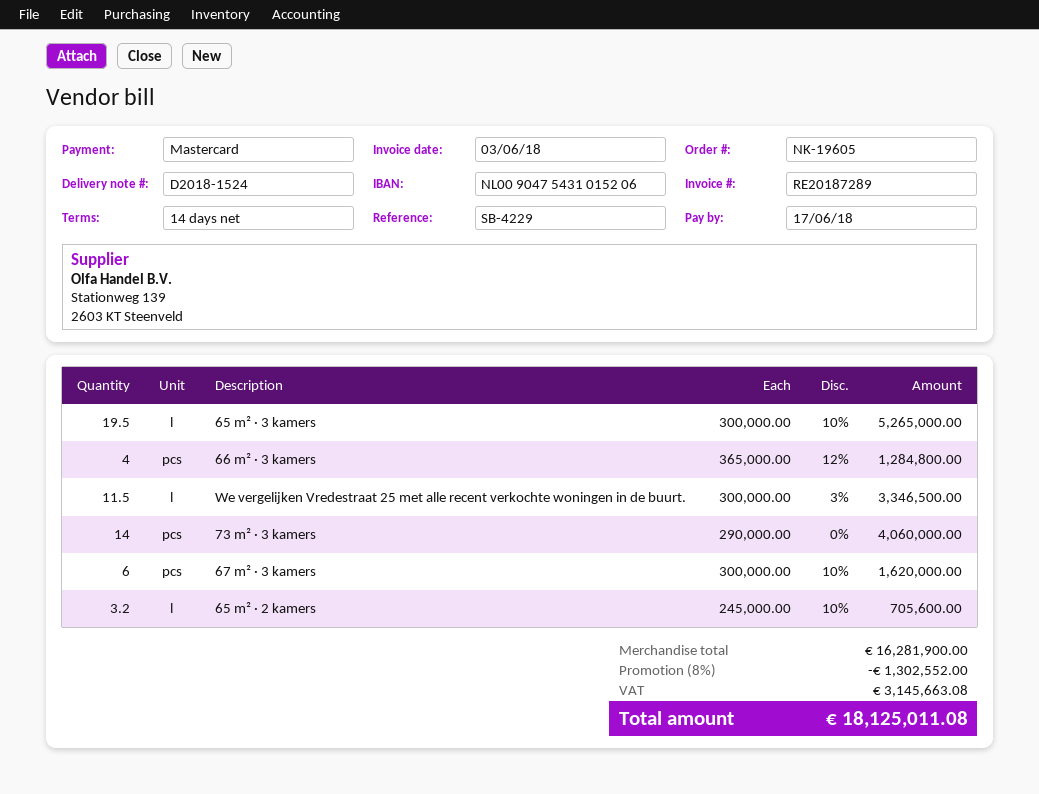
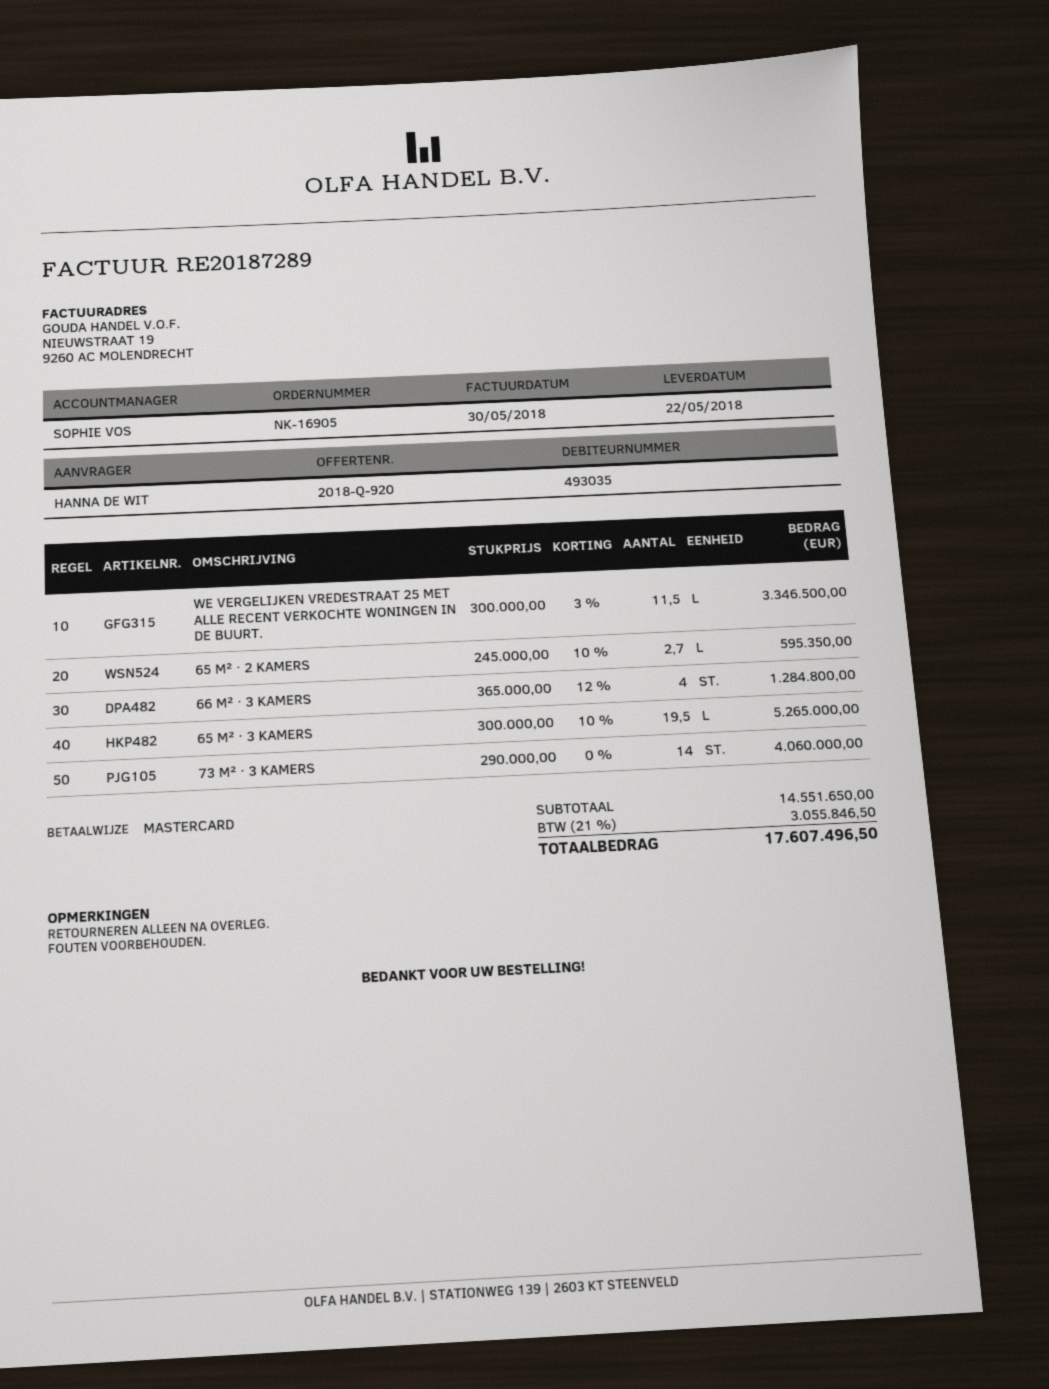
order number: NK-19605 -> NK-16905
invoice date: 2018-06-03 -> 2018-05-30
67 m² · 3 kamers: 6 x 300000.00 - 10% = 1620000.00 -> none
65 m² · 2 kamers: 3.2 x 245000.00 - 10% = 705600.00 -> 2.7 x 245000.00 - 10% = 595350.00
subtotal: 16281900.00 -> 14551650.00
discount: 8% = 1302552.00 -> none
tax: 3145663.08 -> 3055846.50
total: 18125011.08 -> 17607496.50

